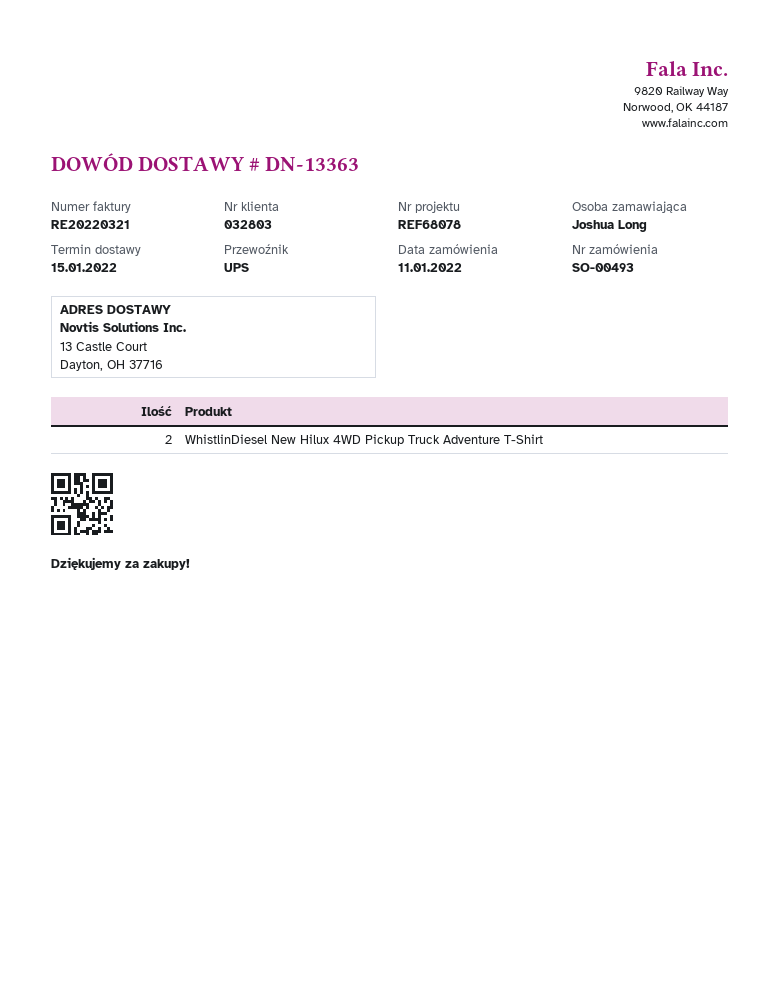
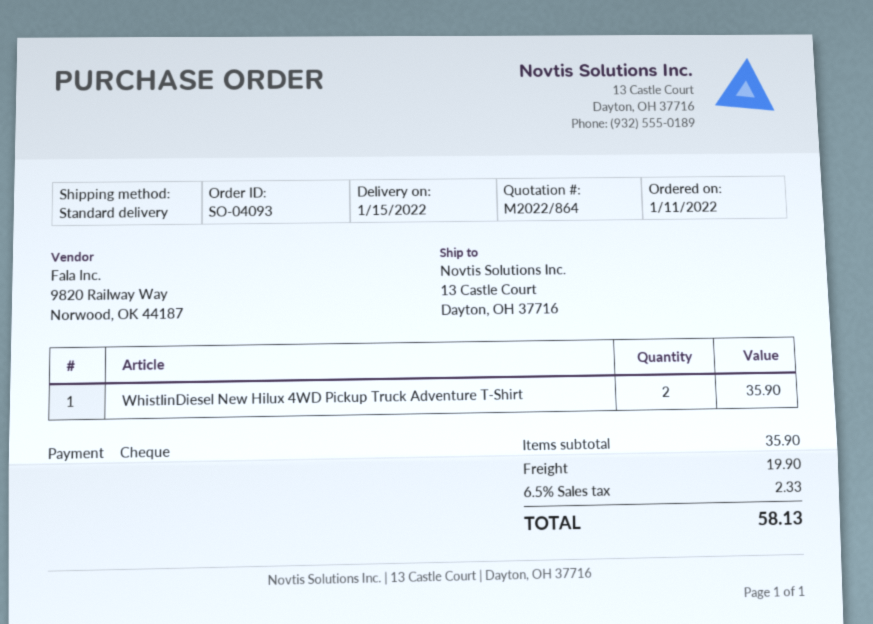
order number: SO-00493 -> SO-04093
shipping method: UPS -> standard

